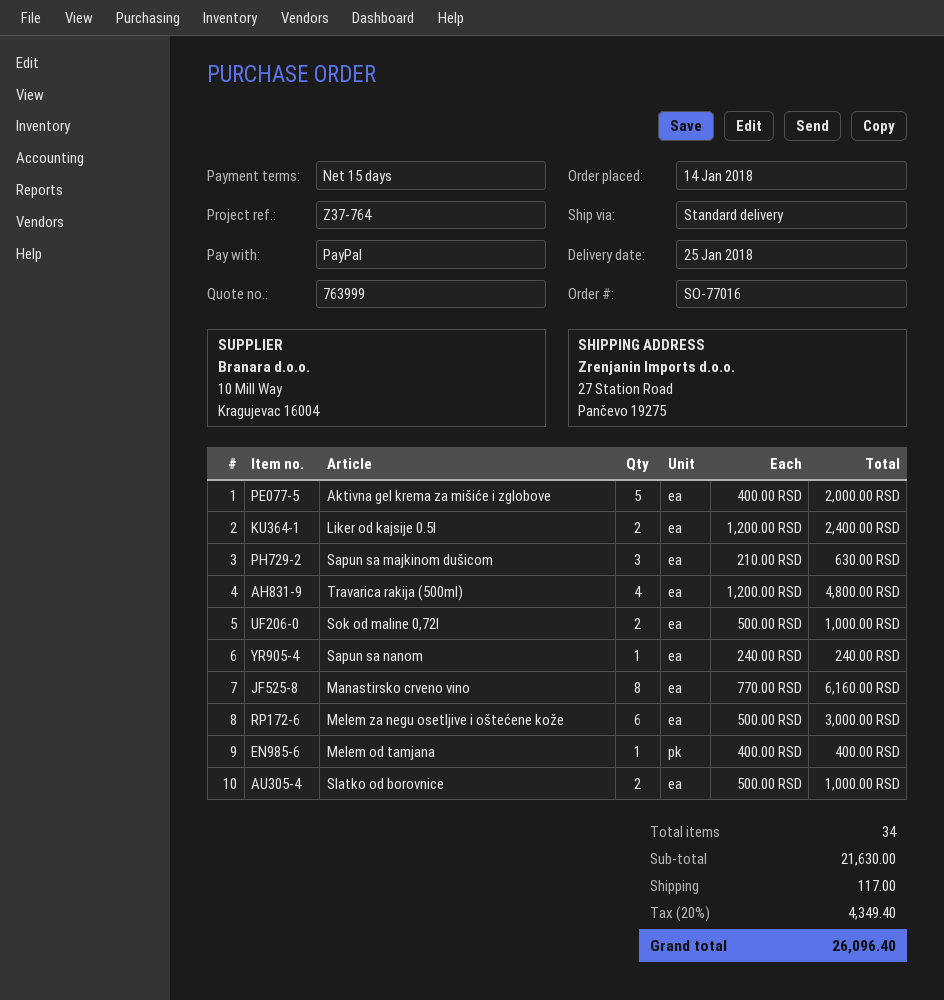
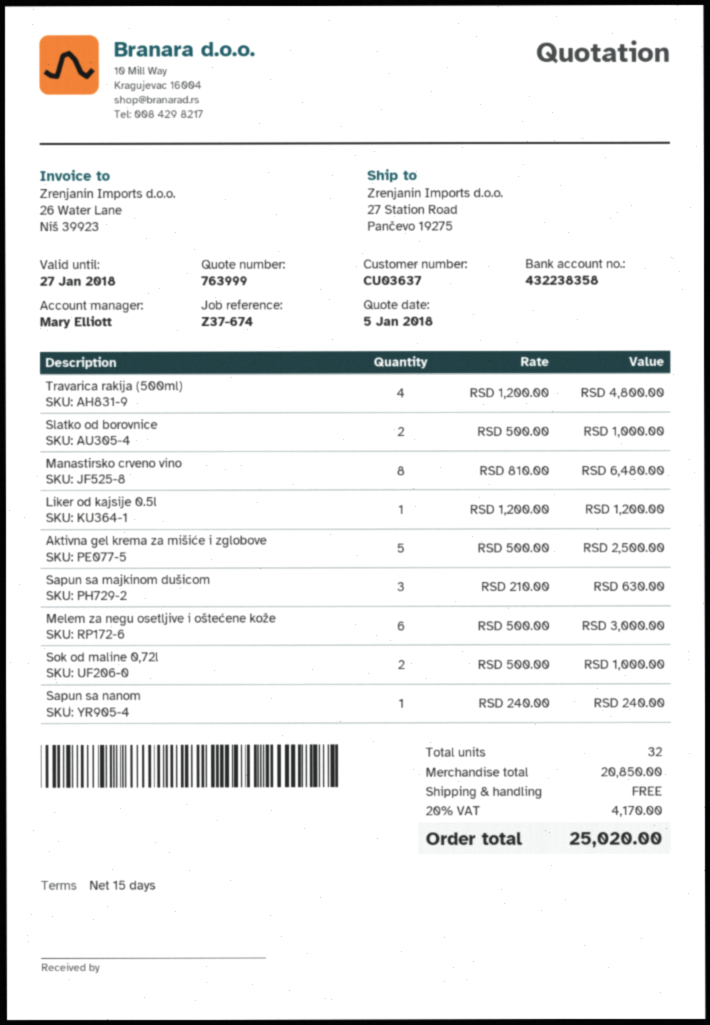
reference: Z37-764 -> Z37-674
Aktivna gel krema za mišiće i zglobove: 5 x 400.00 = 2000.00 -> 5 x 500.00 = 2500.00
Liker od kajsije 0.5l: 2 x 1200.00 = 2400.00 -> 1 x 1200.00 = 1200.00
Manastirsko crveno vino: 8 x 770.00 = 6160.00 -> 8 x 810.00 = 6480.00
Melem od tamjana: 1 x 400.00 = 400.00 -> none
total quantity: 34 -> 32
subtotal: 21630.00 -> 20850.00
shipping: 117.00 -> 0.00
tax: 20% = 4349.40 -> 20% = 4170.00
total: 26096.40 -> 25020.00

